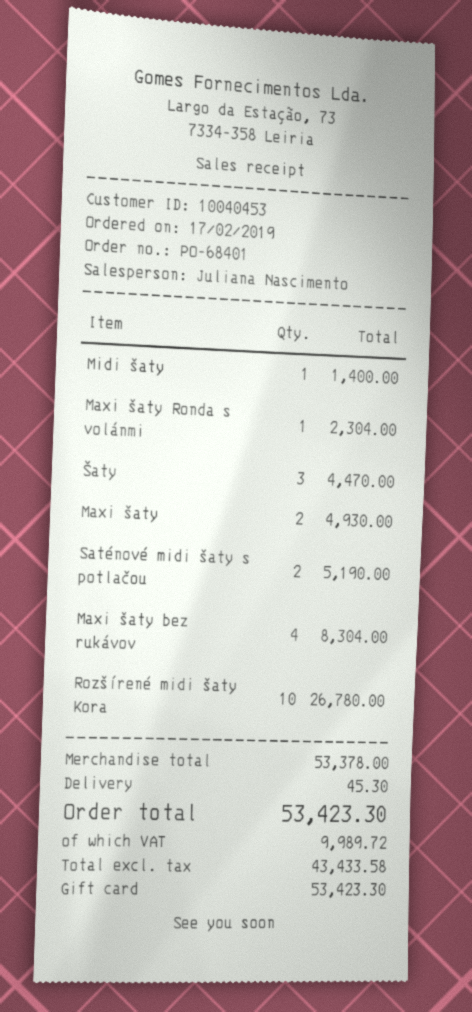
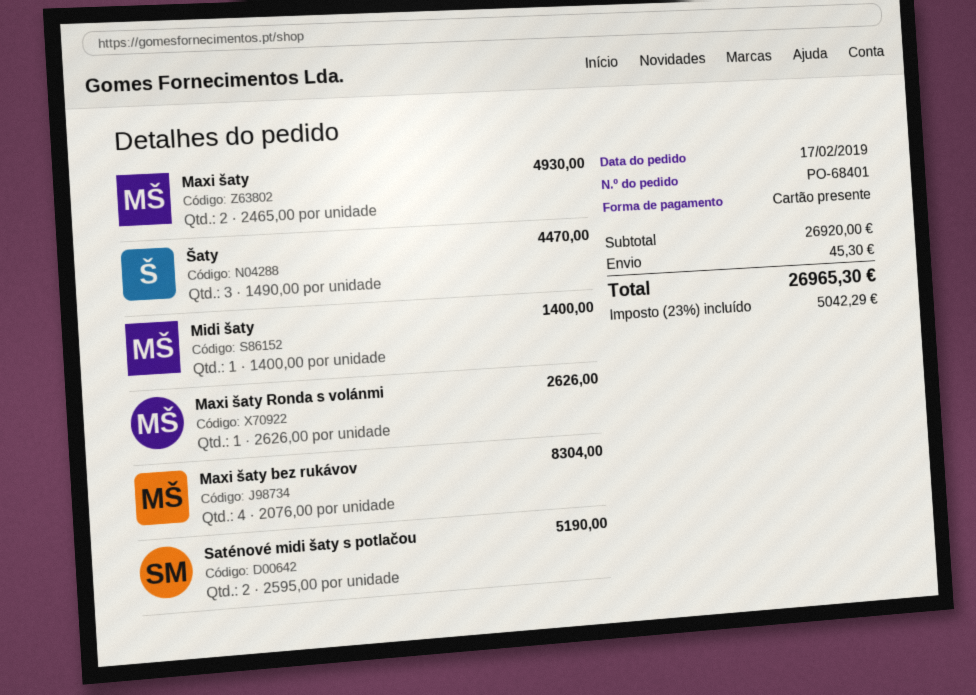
Maxi šaty Ronda s volánmi: 1 for 2304.00 -> 1 for 2626.00
Rozšírené midi šaty Kora: 10 for 26780.00 -> none
subtotal: 53378.00 -> 26920.00
tax: 9989.72 -> 5042.29
total: 53423.30 -> 26965.30

